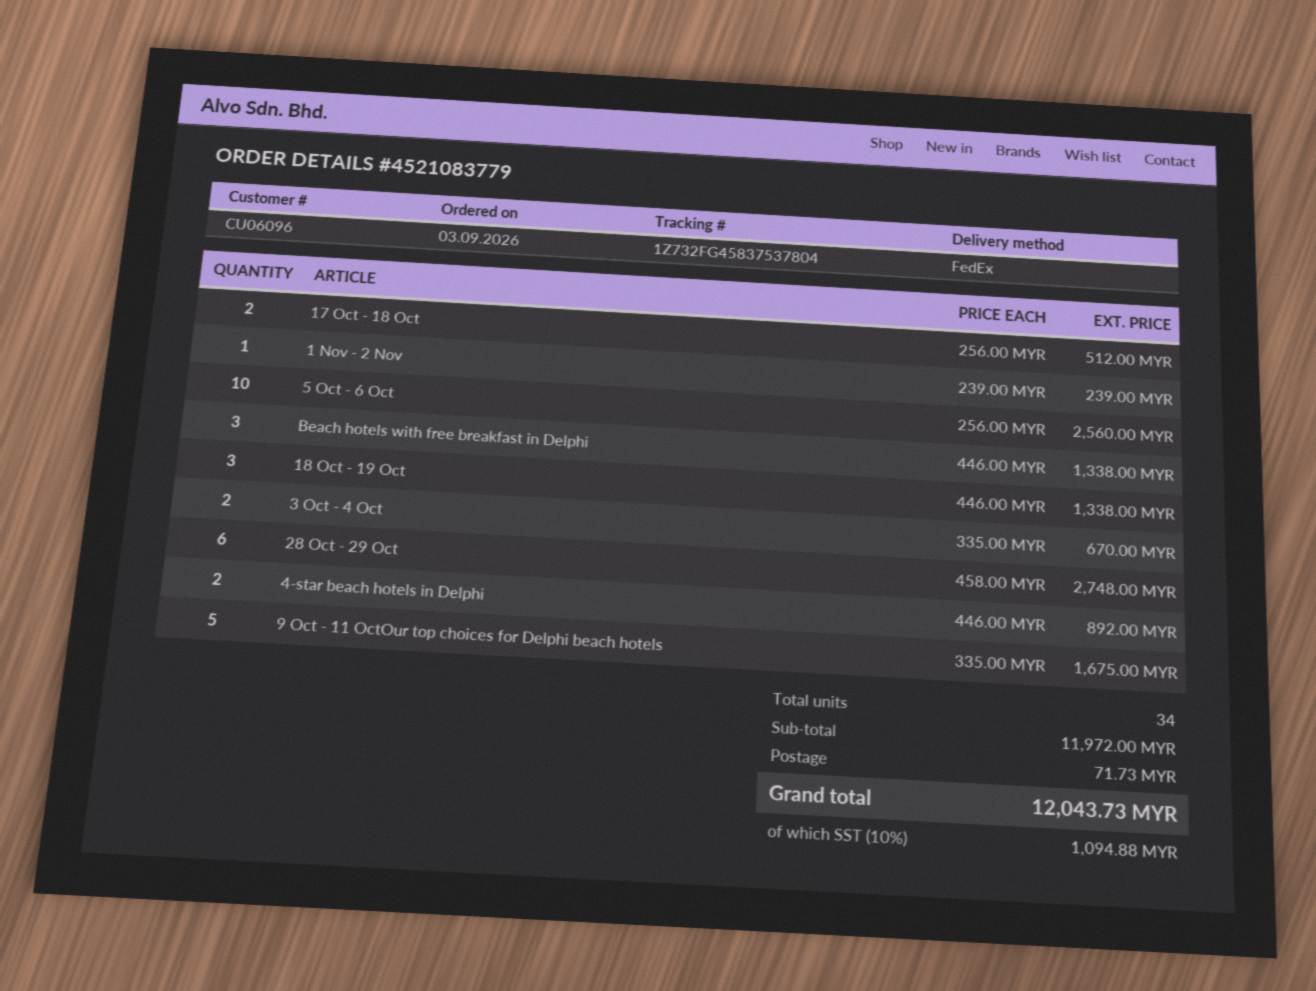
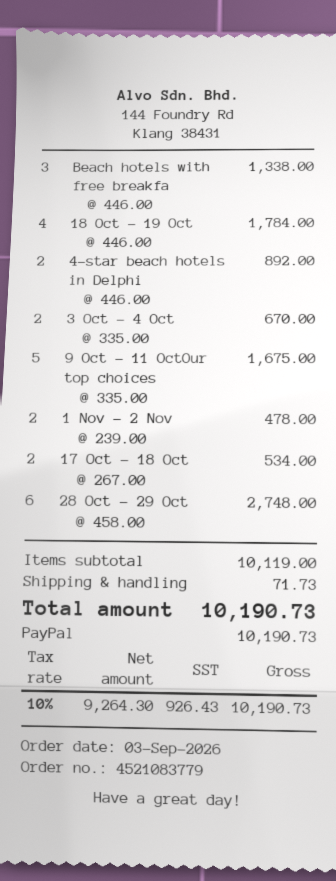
17 Oct - 18 Oct: 2 x 256.00 = 512.00 -> 2 x 267.00 = 534.00
1 Nov - 2 Nov: 1 x 239.00 = 239.00 -> 2 x 239.00 = 478.00
5 Oct - 6 Oct: 10 x 256.00 = 2560.00 -> none
18 Oct - 19 Oct: 3 x 446.00 = 1338.00 -> 4 x 446.00 = 1784.00
subtotal: 11972.00 -> 10119.00
tax: 10% = 1094.88 -> 10% = 926.43
total: 12043.73 -> 10190.73

